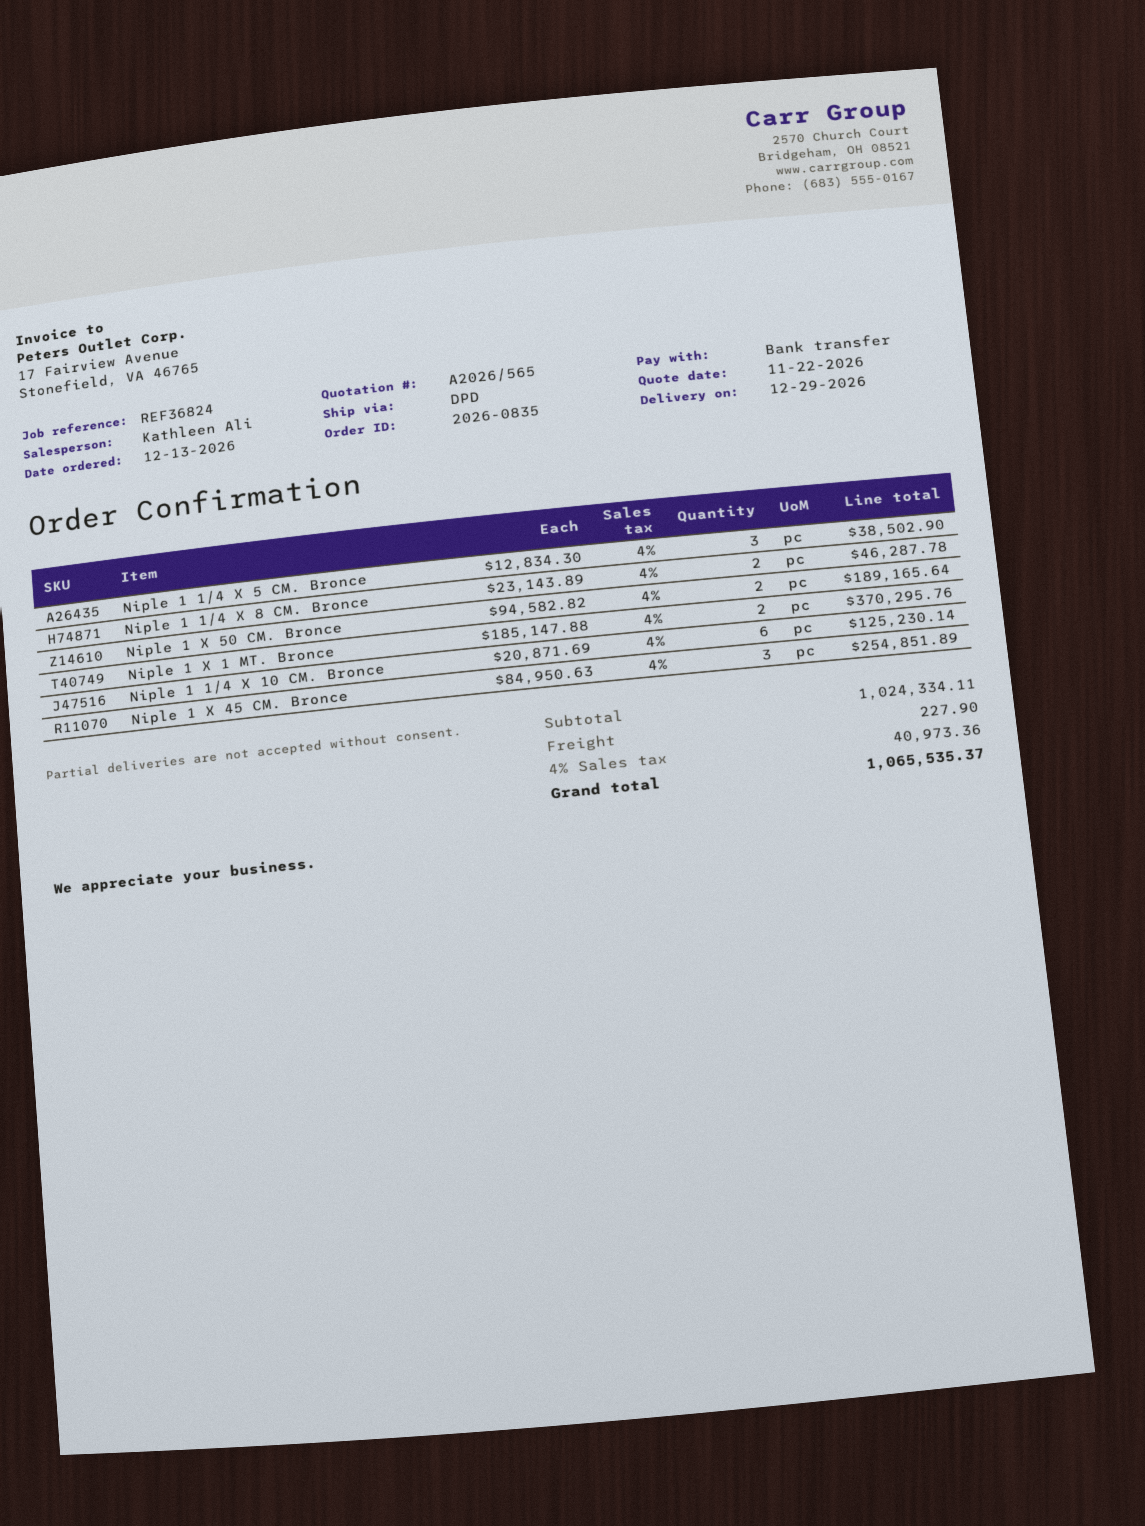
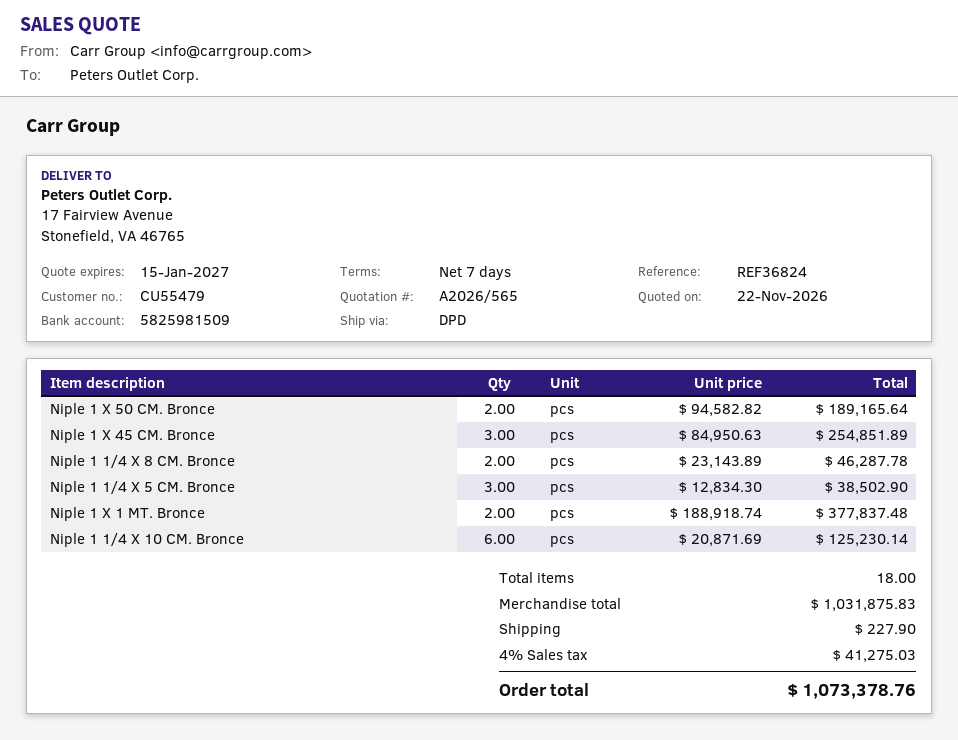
Niple 1 X 1 MT. Bronce: 2 x 185147.88 = 370295.76 -> 2 x 188918.74 = 377837.48
subtotal: 1024334.11 -> 1031875.83
tax: 4% = 40973.36 -> 4% = 41275.03
total: 1065535.37 -> 1073378.76

